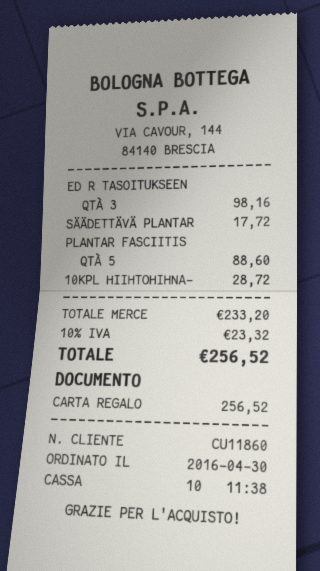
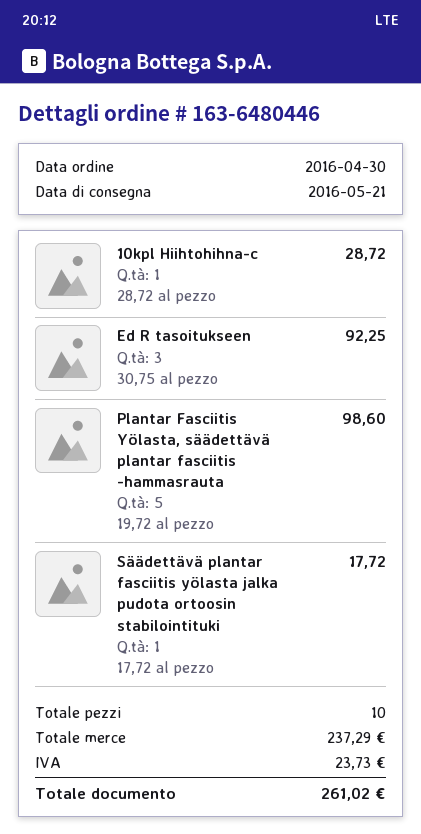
ED R TASOITUKSEEN: 3 for 98.16 -> 3 for 92.25
PLANTAR FASCIITIS: 5 for 88.60 -> 5 for 98.60
subtotal: 233.20 -> 237.29
tax: 23.32 -> 23.73
total: 256.52 -> 261.02

